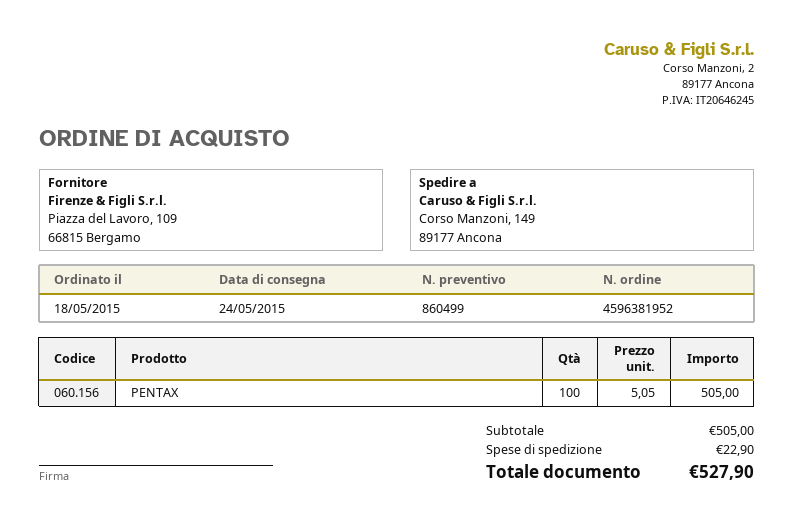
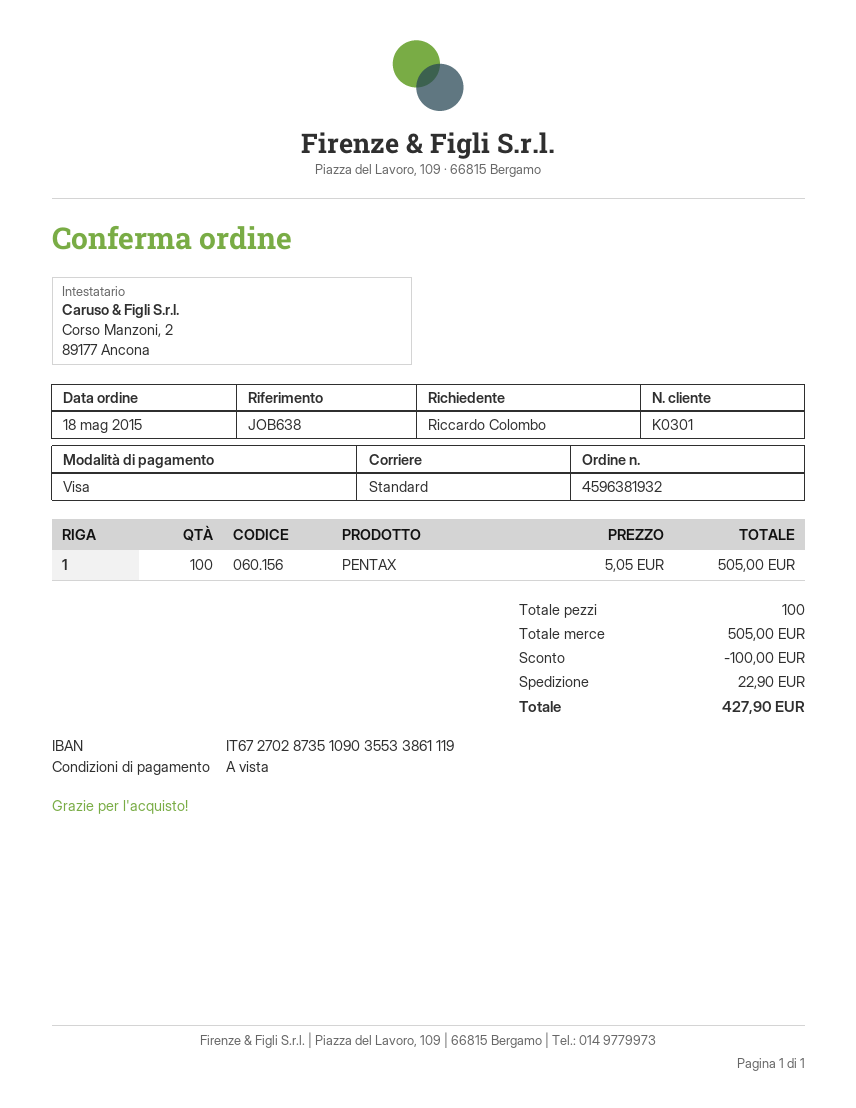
order number: 4596381952 -> 4596381932
discount: none -> 100.00
total: 527.90 -> 427.90

